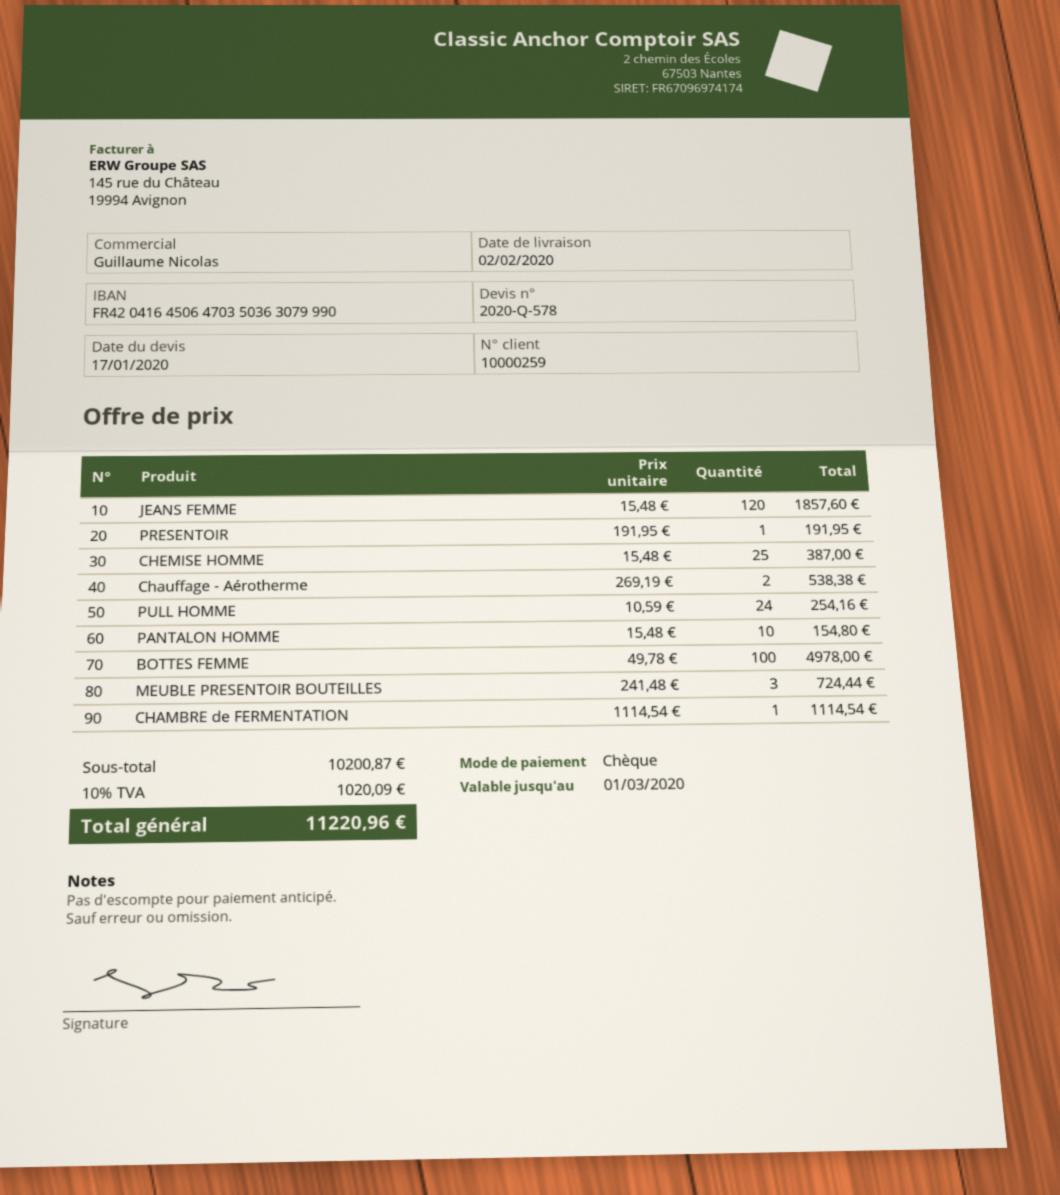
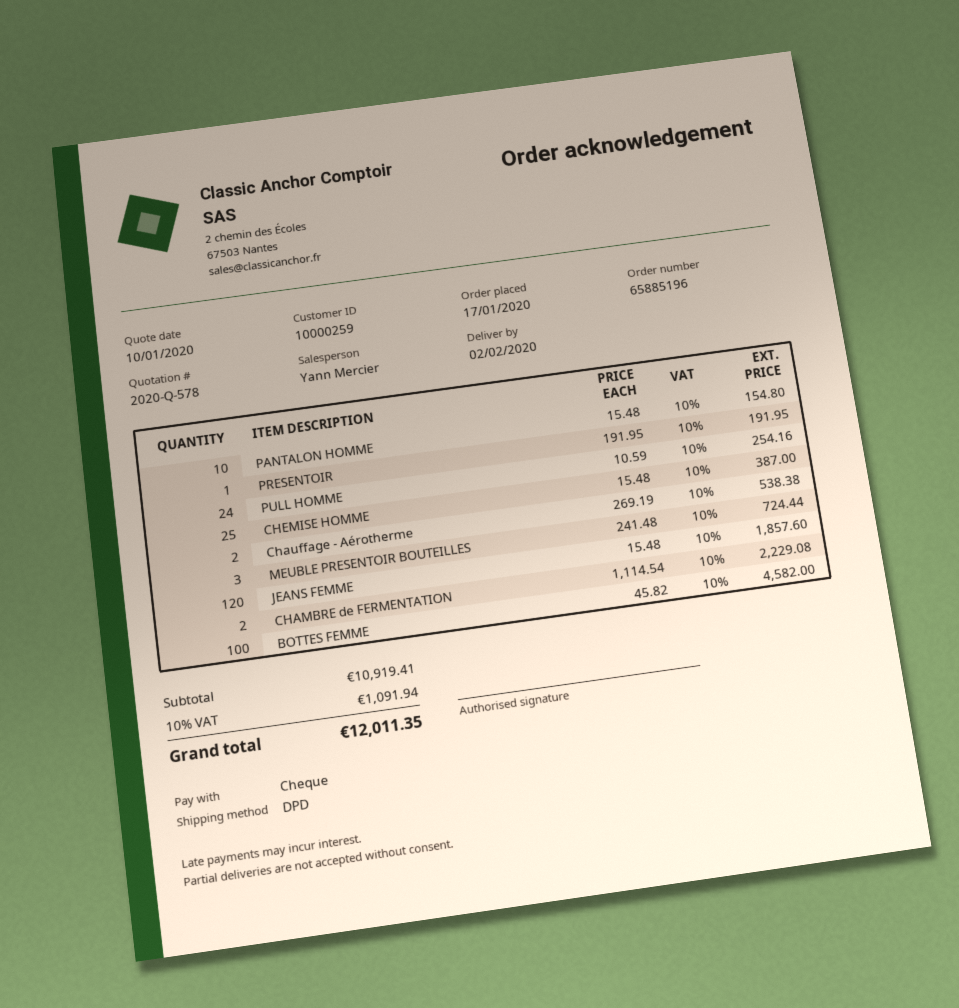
quote date: 2020-01-17 -> 2020-01-10
sales rep: Guillaume Nicolas -> Yann Mercier
BOTTES FEMME: 100 x 49.78 = 4978.00 -> 100 x 45.82 = 4582.00
CHAMBRE de FERMENTATION: 1 x 1114.54 = 1114.54 -> 2 x 1114.54 = 2229.08
subtotal: 10200.87 -> 10919.41
tax: 10% = 1020.09 -> 10% = 1091.94
total: 11220.96 -> 12011.35

